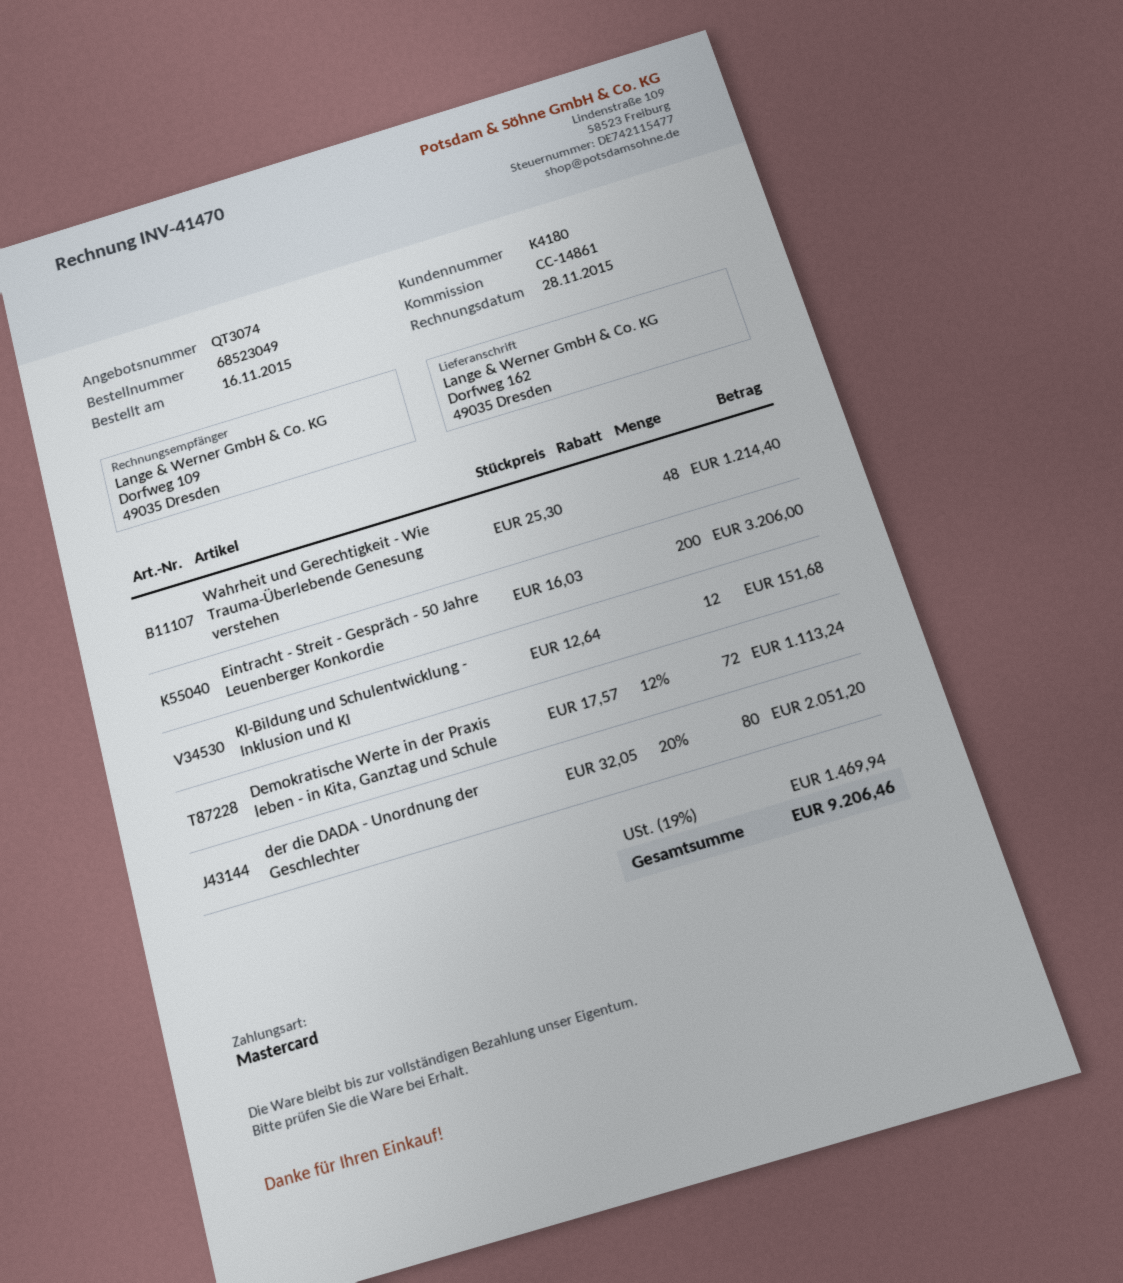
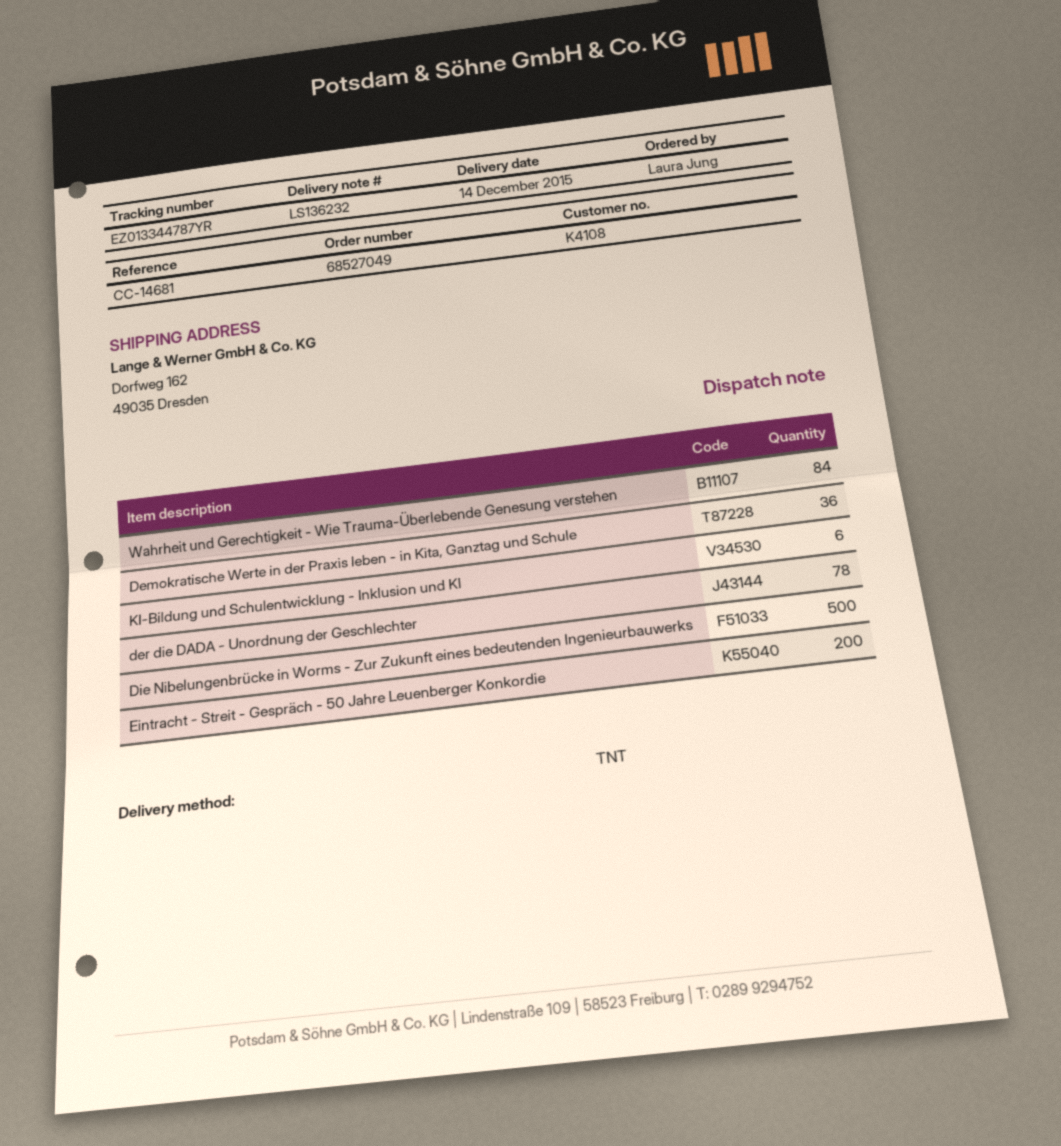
order number: 68523049 -> 68527049
customer number: K4180 -> K4108
reference: CC-14861 -> CC-14681
Wahrheit und Gerechtigkeit - Wie Trauma-Überlebende Genesung verstehen: 48 -> 84
KI-Bildung und Schulentwicklung - Inklusion und KI: 12 -> 6
Demokratische Werte in der Praxis leben - in Kita, Ganztag und Schule: 72 -> 36
der die DADA - Unordnung der Geschlechter: 80 -> 78
Die Nibelungenbrücke in Worms - Zur Zukunft eines bedeutenden Ingenieurbauwerks: none -> 500

